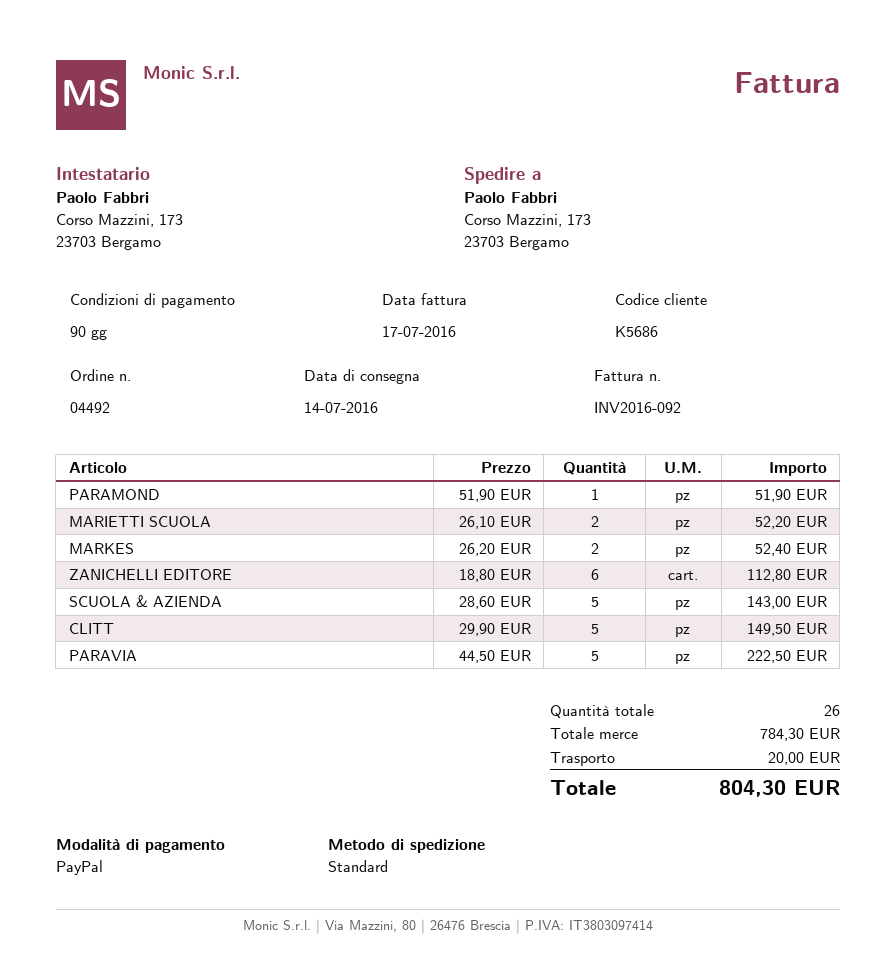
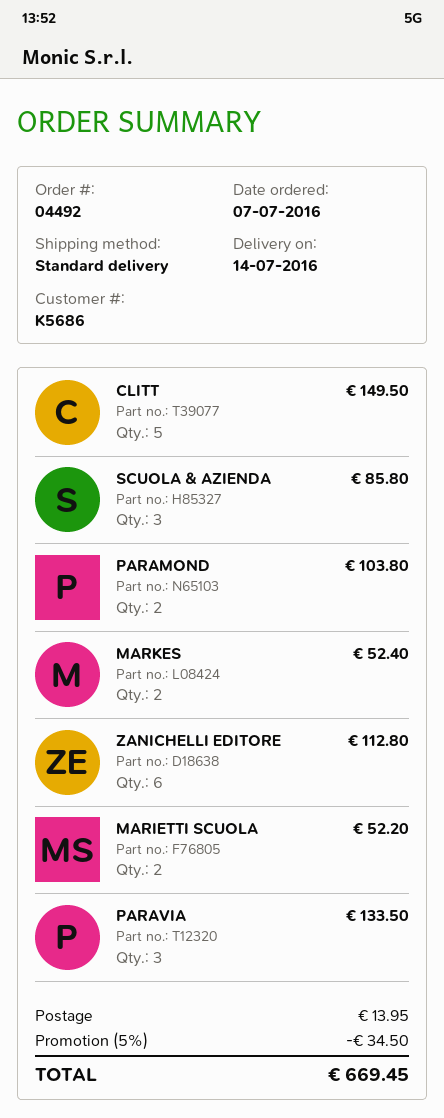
PARAMOND: 1 for 51.90 -> 2 for 103.80
SCUOLA & AZIENDA: 5 for 143.00 -> 3 for 85.80
PARAVIA: 5 for 222.50 -> 3 for 133.50
discount: none -> 5% = 34.50
shipping: 20.00 -> 13.95
total: 804.30 -> 669.45

